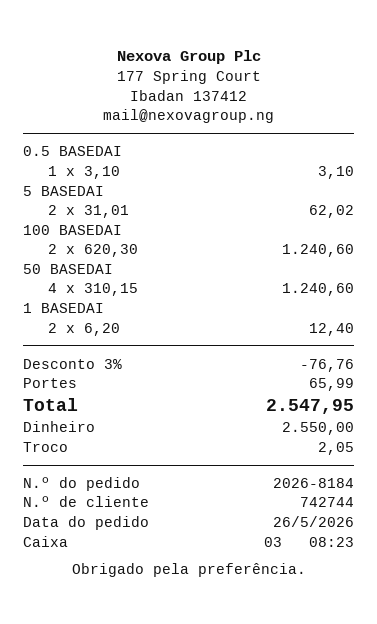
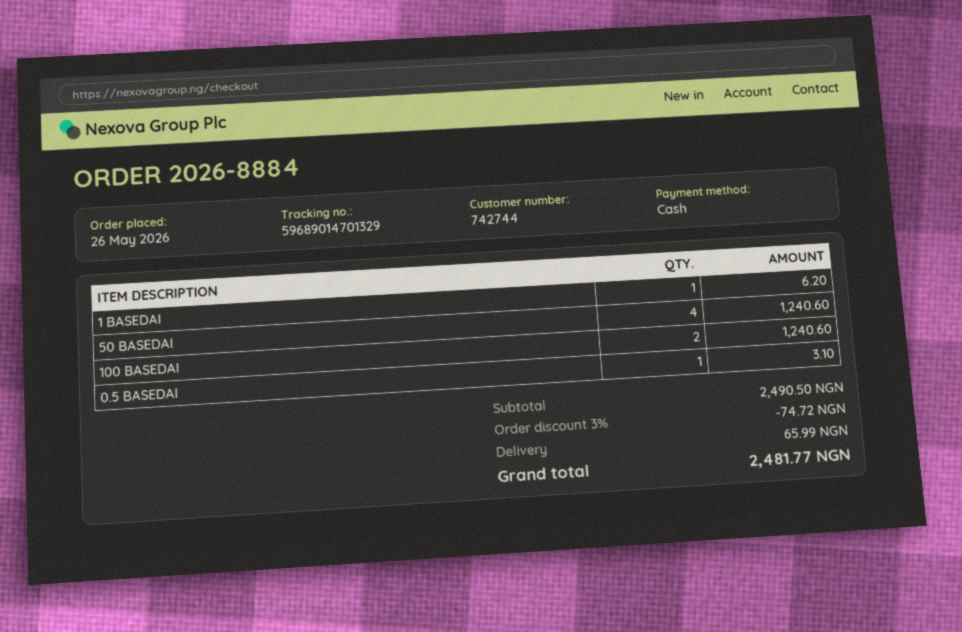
order number: 2026-8184 -> 2026-8884
5 BASEDAI: 2 for 62.02 -> none
1 BASEDAI: 2 for 12.40 -> 1 for 6.20
discount: 3% = 76.76 -> 3% = 74.72
total: 2547.95 -> 2481.77

